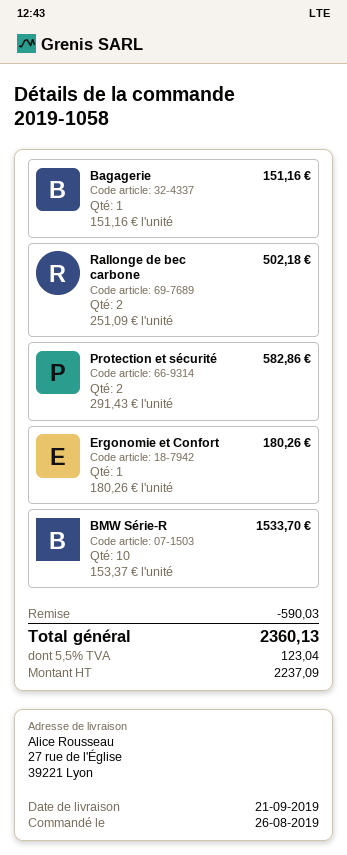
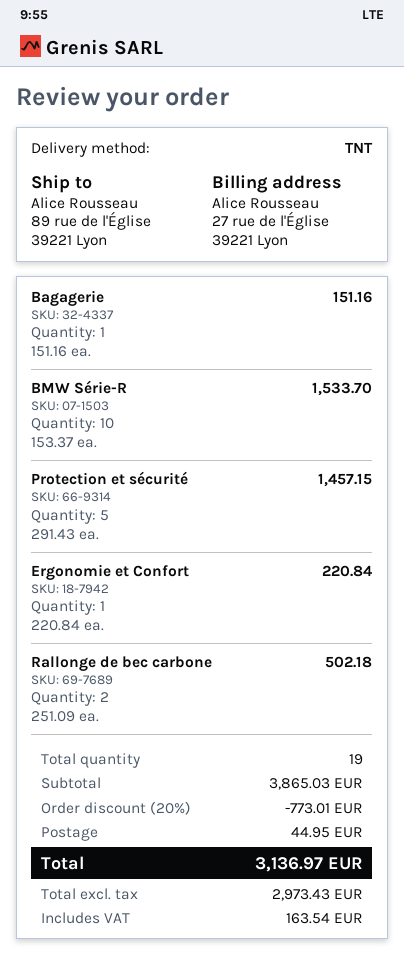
ship to: 27 rue de l'Église, 39221 Lyon -> 89 rue de l'Église, 39221 Lyon
Protection et sécurité: 2 x 291.43 = 582.86 -> 5 x 291.43 = 1457.15
Ergonomie et Confort: 1 x 180.26 = 180.26 -> 1 x 220.84 = 220.84
discount: 590.03 -> 773.01
shipping: none -> 44.95
net: 2237.09 -> 2973.43
tax: 123.04 -> 163.54
total: 2360.13 -> 3136.97

